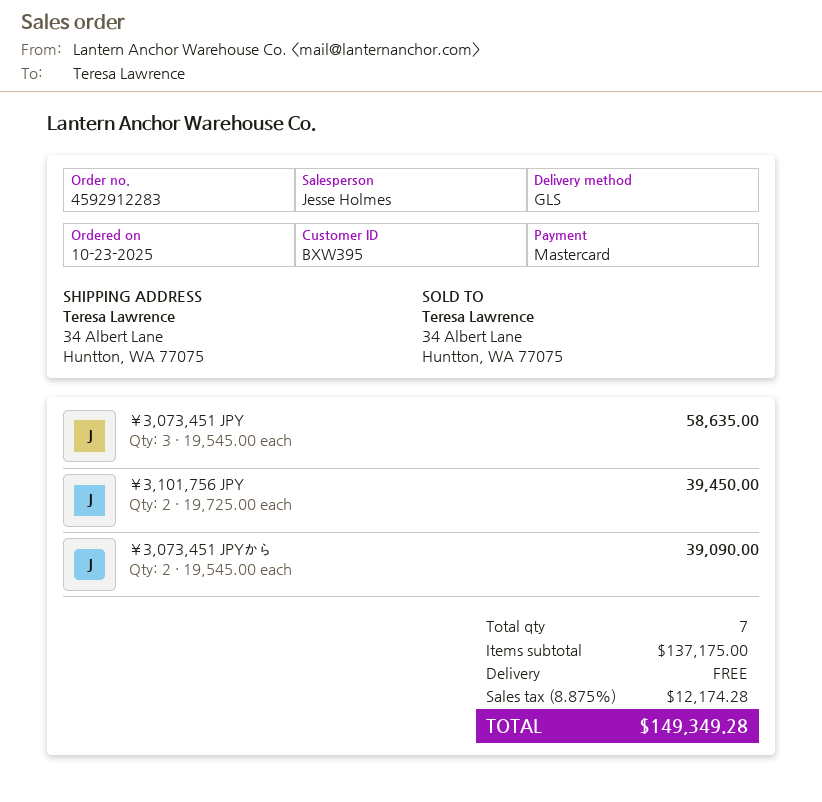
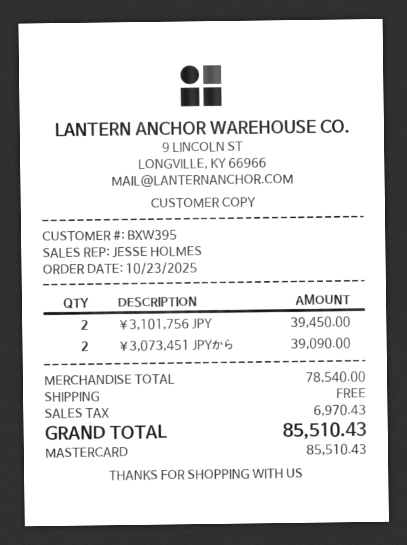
¥3,073,451 JPY: 3 for 58635.00 -> none
subtotal: 137175.00 -> 78540.00
tax: 12174.28 -> 6970.43
total: 149349.28 -> 85510.43

